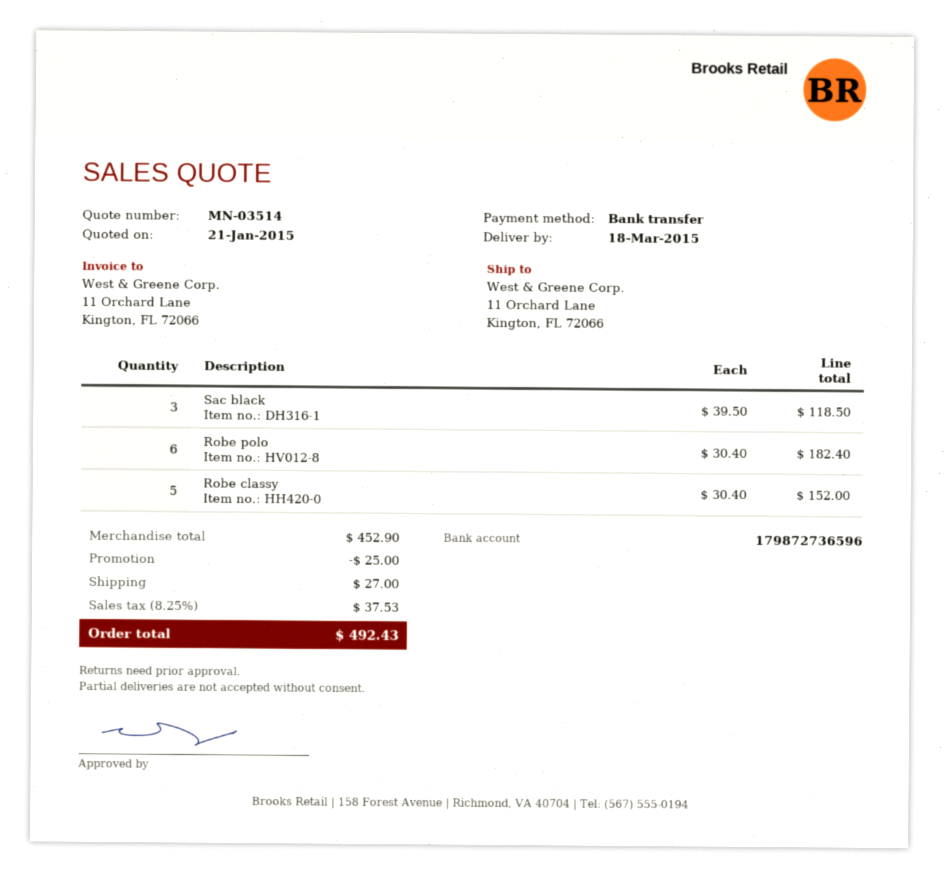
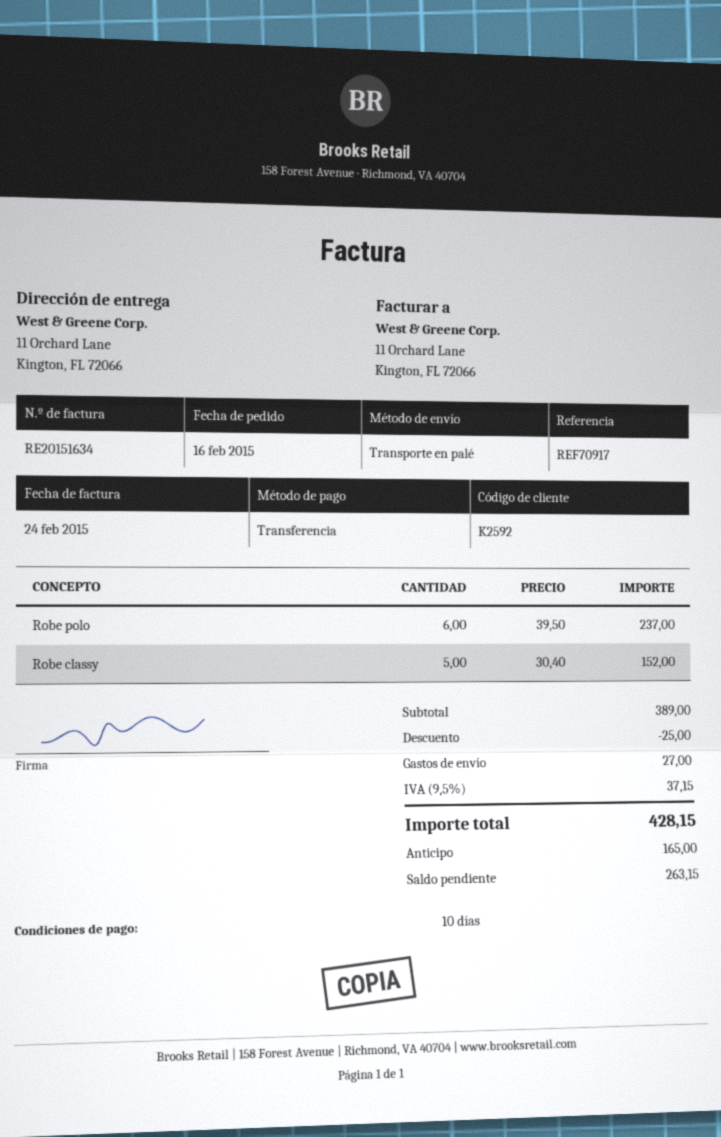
Sac black: 3 x 39.50 = 118.50 -> none
Robe polo: 6 x 30.40 = 182.40 -> 6 x 39.50 = 237.00
subtotal: 452.90 -> 389.00
tax: 8.25% = 37.53 -> 9.5% = 37.15
total: 492.43 -> 428.15

